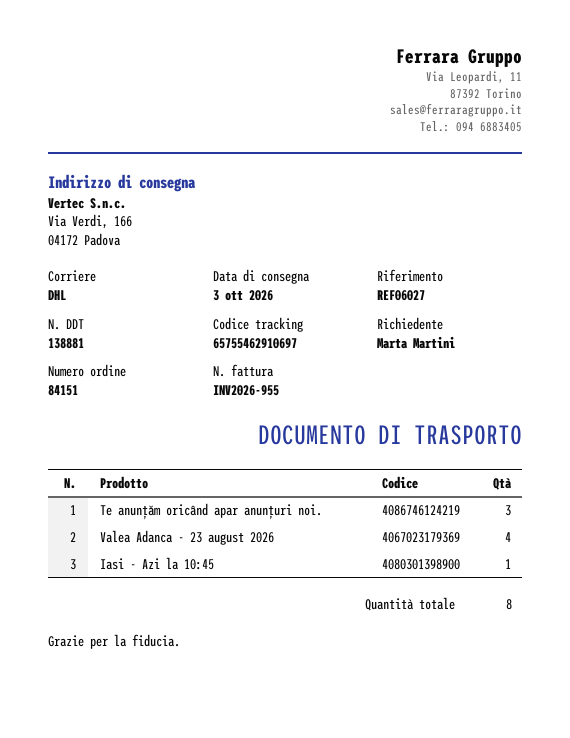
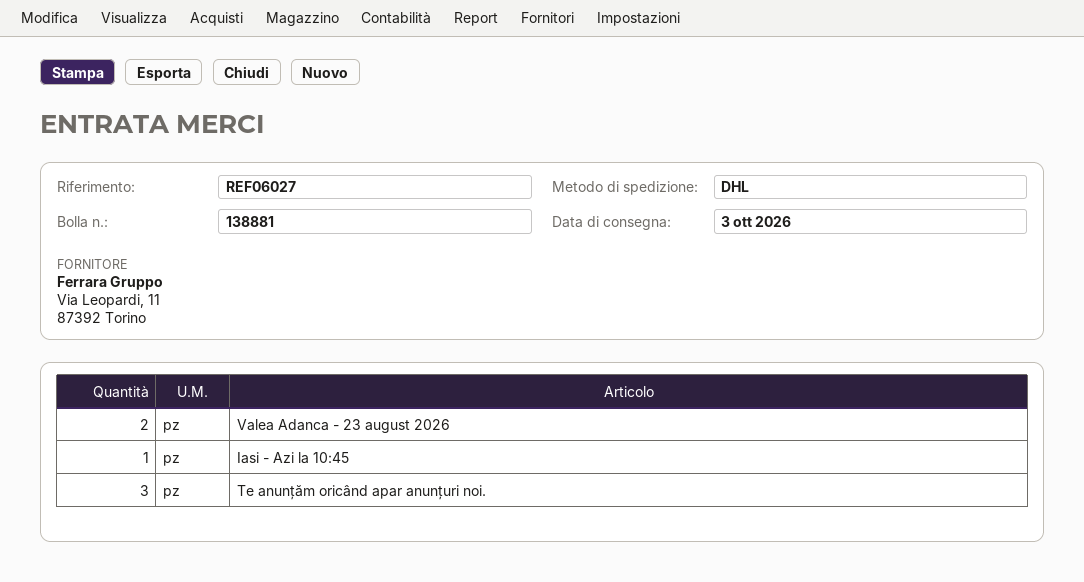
Valea Adanca - 23 august 2026: 4 -> 2

